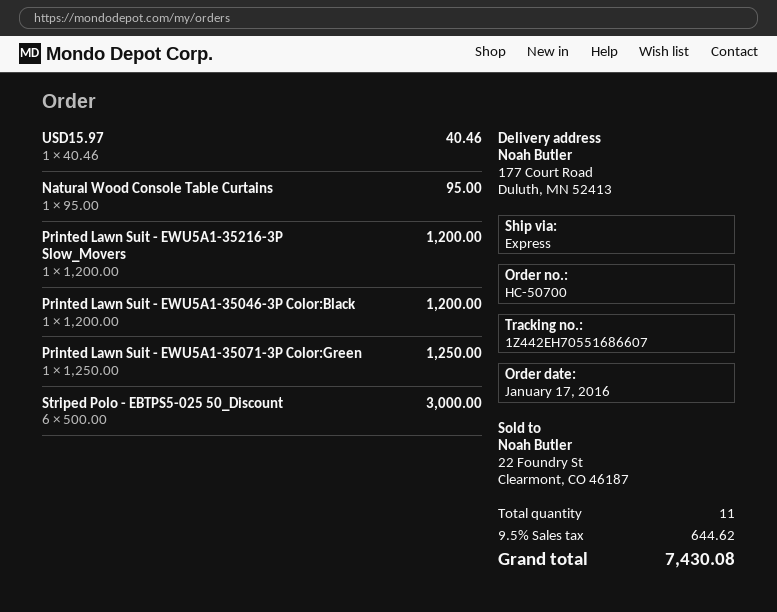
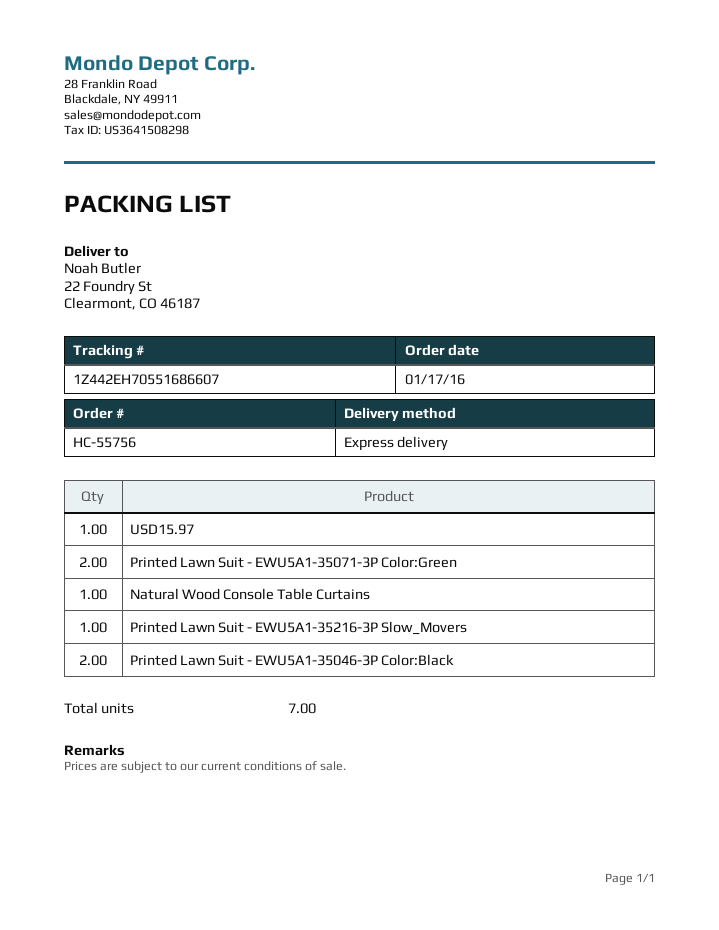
order number: HC-50700 -> HC-55756
ship to: 177 Court Road, Duluth, MN 52413 -> 22 Foundry St, Clearmont, CO 46187
Printed Lawn Suit - EWU5A1-35046-3P Color:Black: 1 -> 2
Printed Lawn Suit - EWU5A1-35071-3P Color:Green: 1 -> 2
Striped Polo - EBTPS5-025 50_Discount: 6 -> none
total quantity: 11 -> 7

